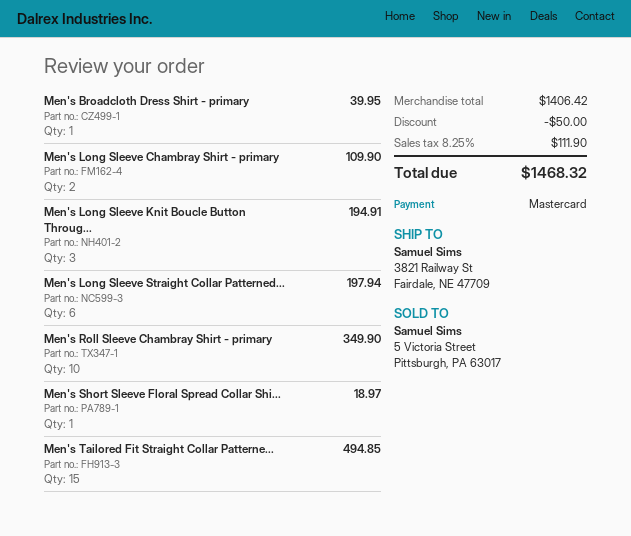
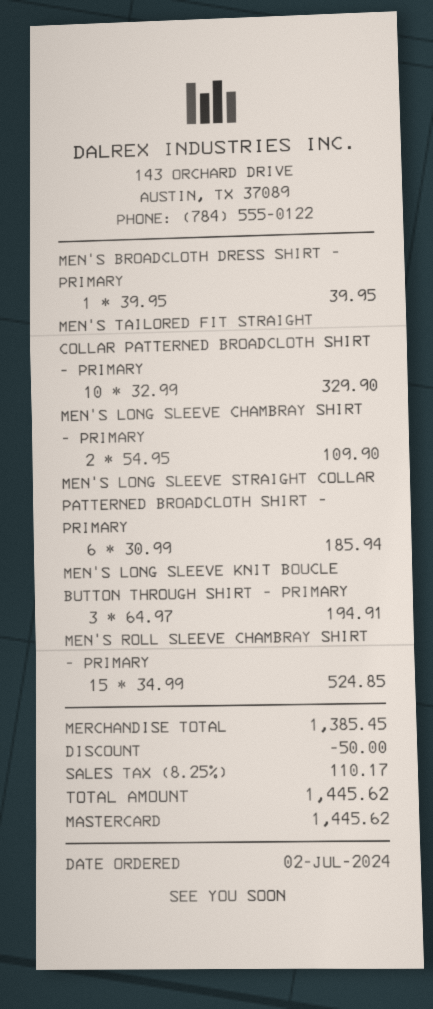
Men's Long Sleeve Straight Collar Patterned...: 6 for 197.94 -> 6 for 185.94
Men's Roll Sleeve Chambray Shirt - primary: 10 for 349.90 -> 15 for 524.85
Men's Short Sleeve Floral Spread Collar Shi...: 1 for 18.97 -> none
Men's Tailored Fit Straight Collar Patterne...: 15 for 494.85 -> 10 for 329.90
subtotal: 1406.42 -> 1385.45
tax: 8.25% = 111.90 -> 8.25% = 110.17
total: 1468.32 -> 1445.62

